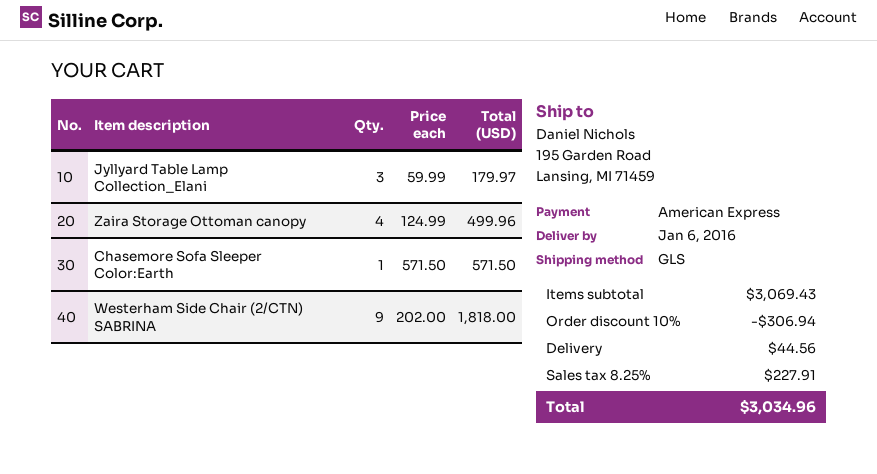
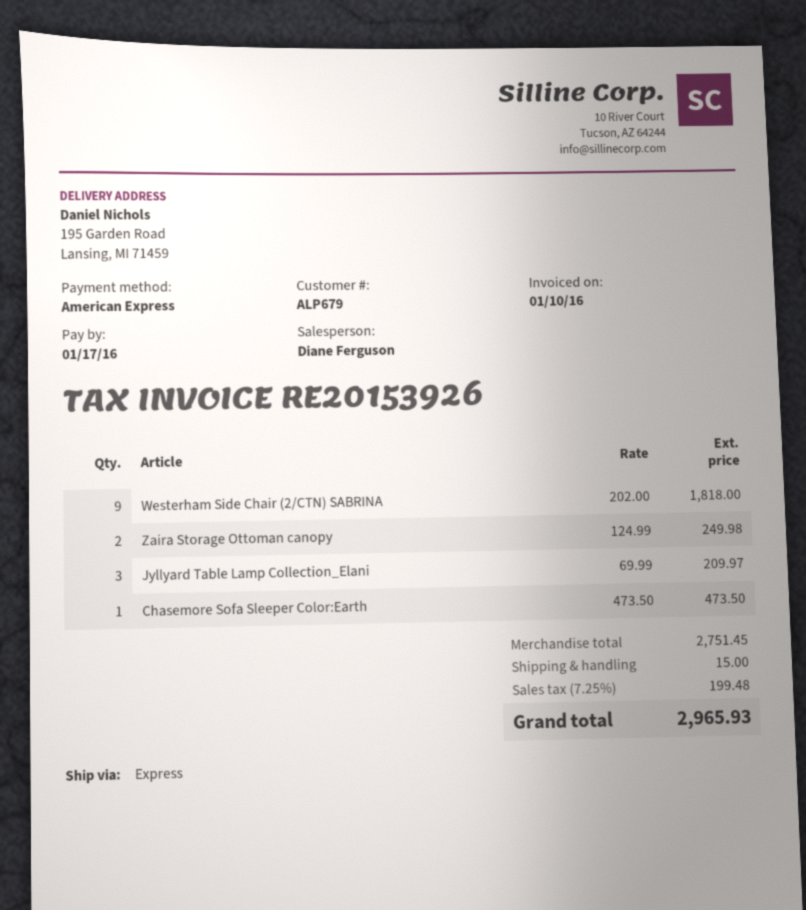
shipping method: GLS -> express
Jyllyard Table Lamp Collection_Elani: 3 x 59.99 = 179.97 -> 3 x 69.99 = 209.97
Zaira Storage Ottoman canopy: 4 x 124.99 = 499.96 -> 2 x 124.99 = 249.98
Chasemore Sofa Sleeper Color:Earth: 1 x 571.50 = 571.50 -> 1 x 473.50 = 473.50
subtotal: 3069.43 -> 2751.45
discount: 10% = 306.94 -> none
shipping: 44.56 -> 15.00
tax: 8.25% = 227.91 -> 7.25% = 199.48
total: 3034.96 -> 2965.93

